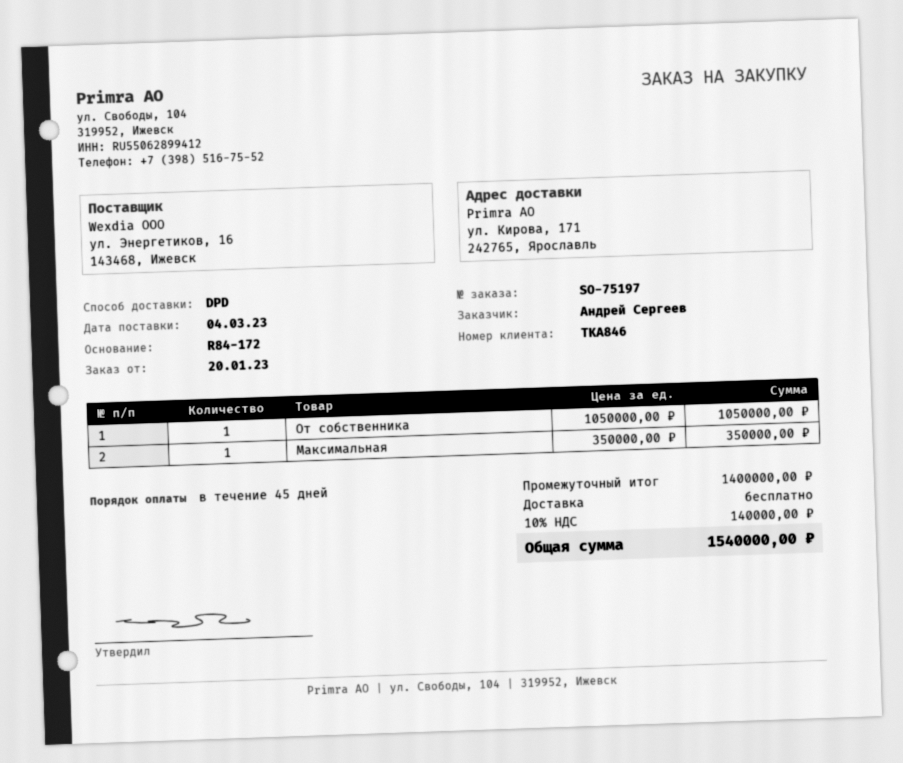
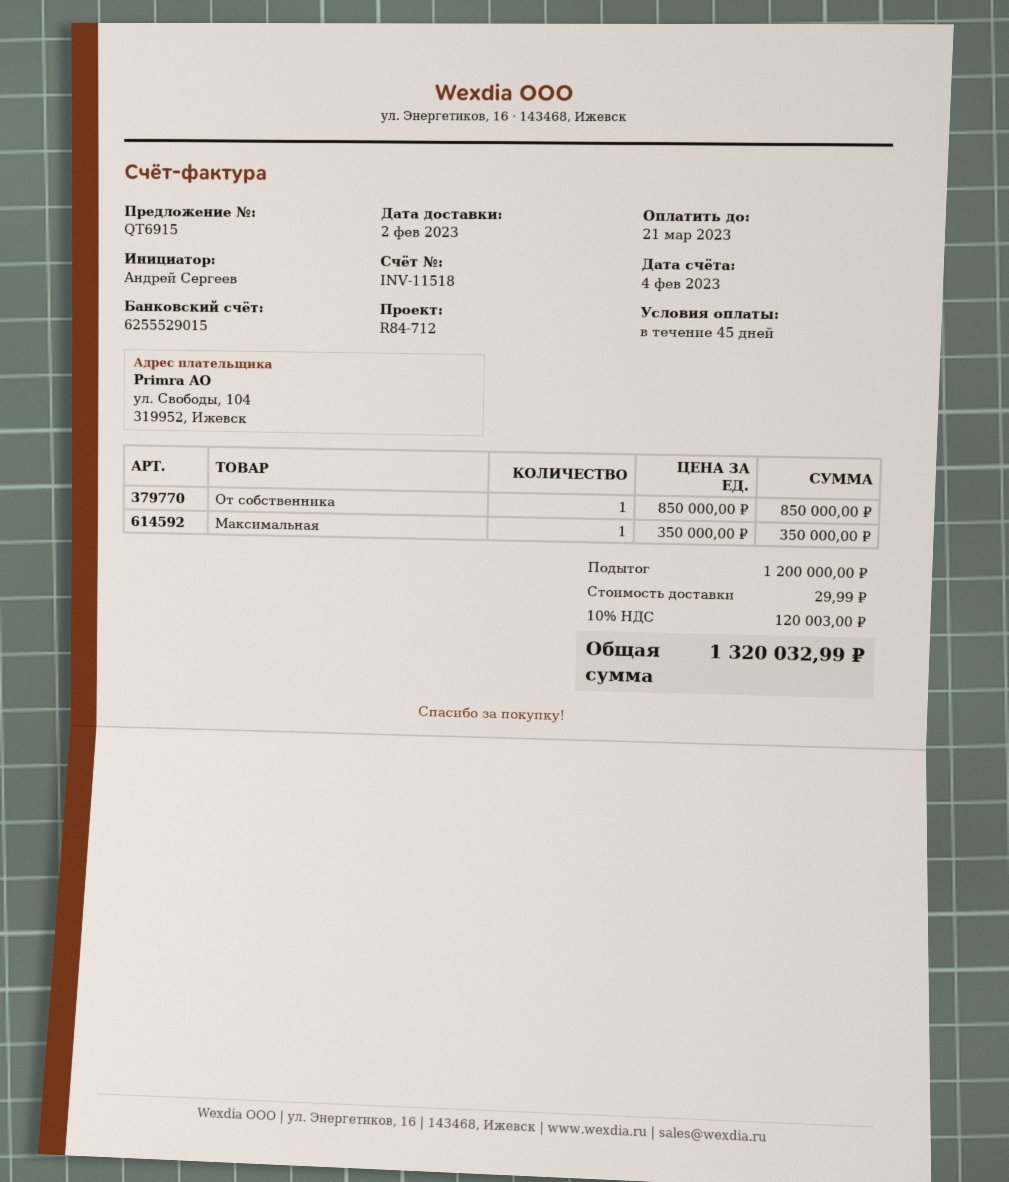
delivery date: 2023-03-04 -> 2023-02-02
reference: R84-172 -> R84-712
От собственника: 1 x 1050000.00 = 1050000.00 -> 1 x 850000.00 = 850000.00
subtotal: 1400000.00 -> 1200000.00
shipping: 0.00 -> 29.99
tax: 10% = 140000.00 -> 10% = 120003.00
total: 1540000.00 -> 1320032.99

